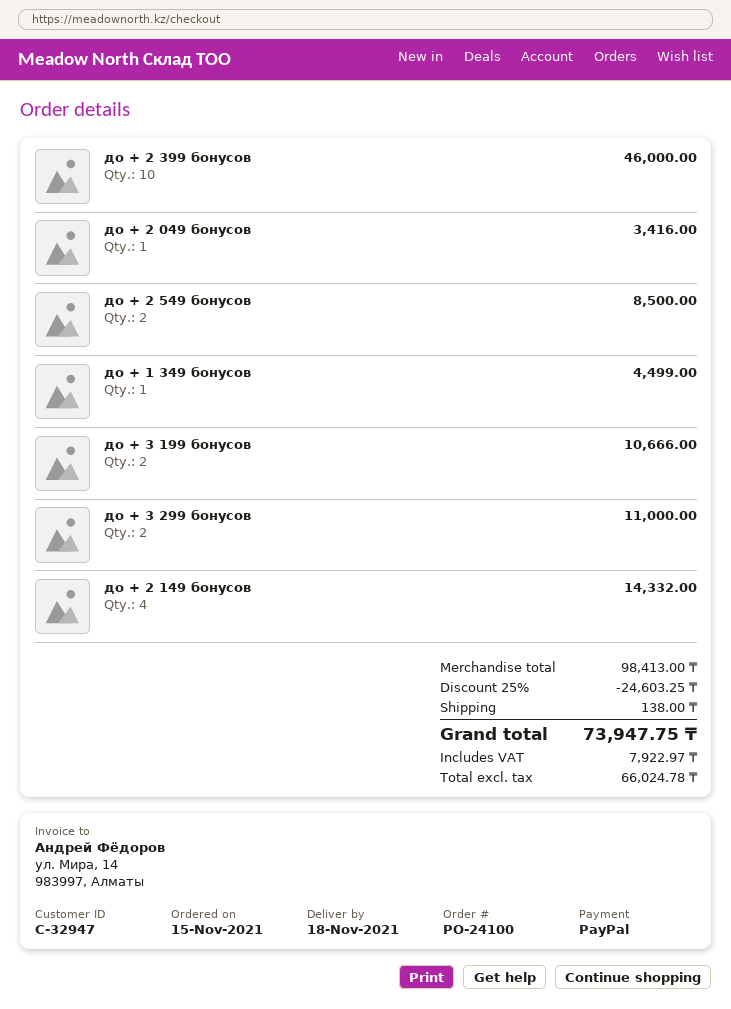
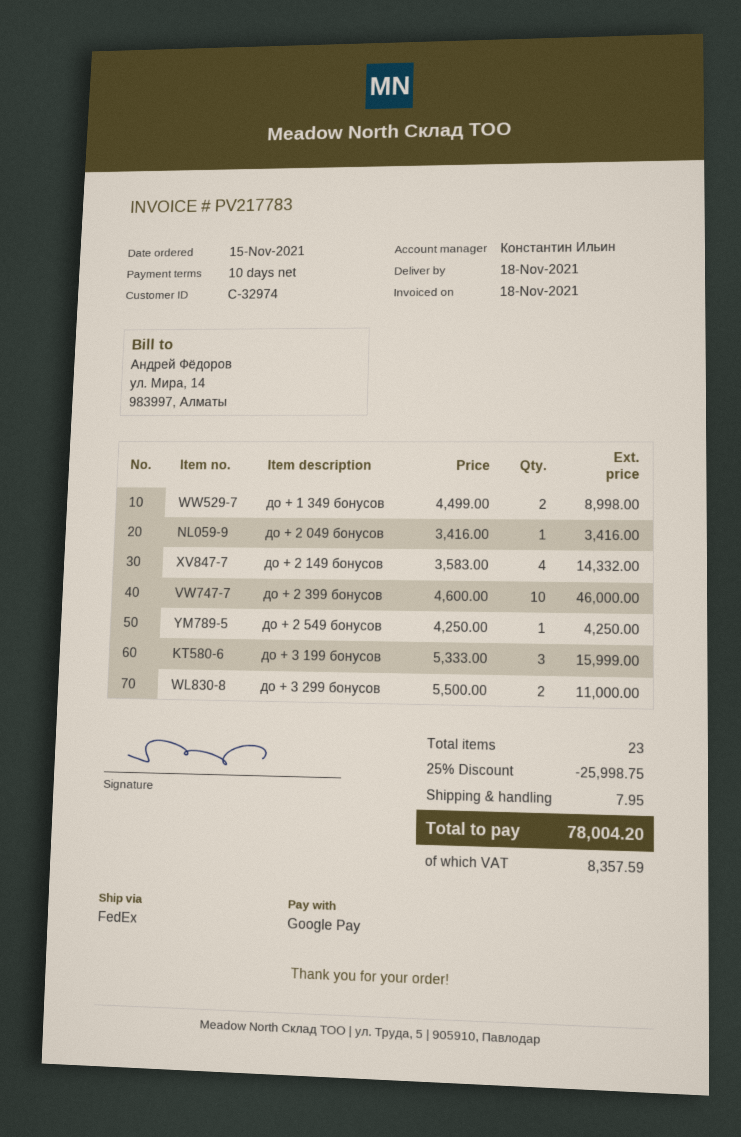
customer number: C-32947 -> C-32974
payment method: PayPal -> Google Pay
до + 2 549 бонусов: 2 for 8500.00 -> 1 for 4250.00
до + 1 349 бонусов: 1 for 4499.00 -> 2 for 8998.00
до + 3 199 бонусов: 2 for 10666.00 -> 3 for 15999.00
discount: 25% = 24603.25 -> 25% = 25998.75
shipping: 138.00 -> 7.95
tax: 7922.97 -> 8357.59
total: 73947.75 -> 78004.20

